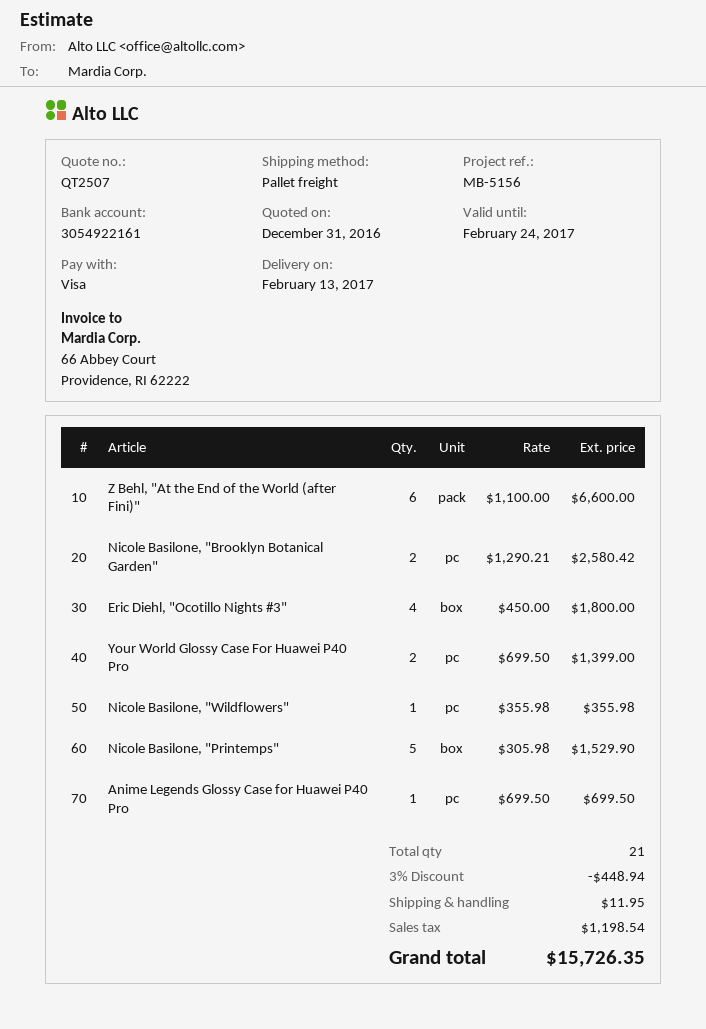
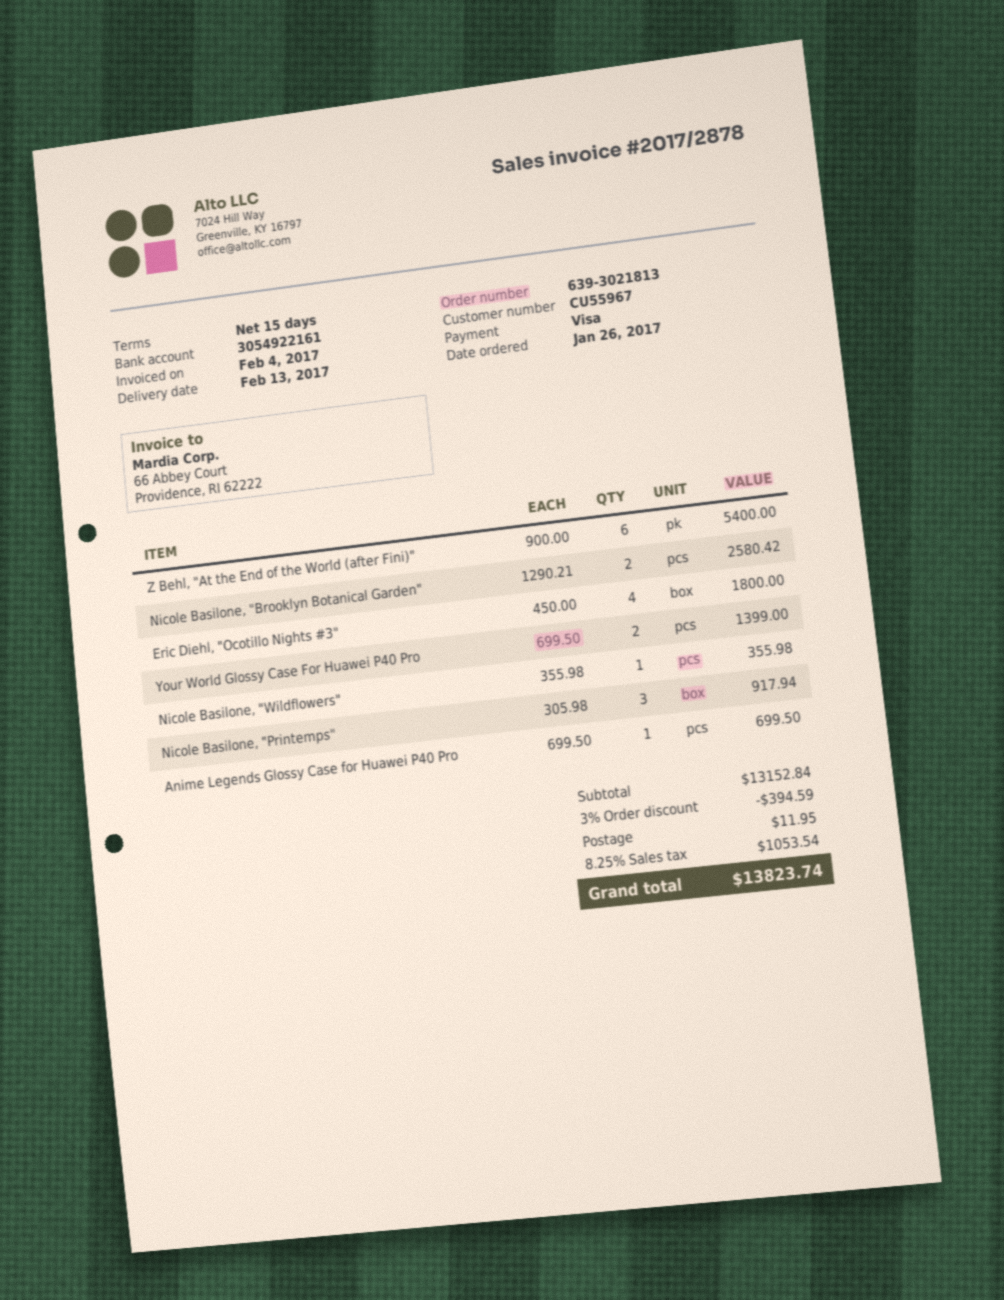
Z Behl, "At the End of the World (after Fini)": 6 x 1100.00 = 6600.00 -> 6 x 900.00 = 5400.00
Nicole Basilone, "Printemps": 5 x 305.98 = 1529.90 -> 3 x 305.98 = 917.94
discount: 3% = 448.94 -> 3% = 394.59
tax: 1198.54 -> 1053.54
total: 15726.35 -> 13823.74

